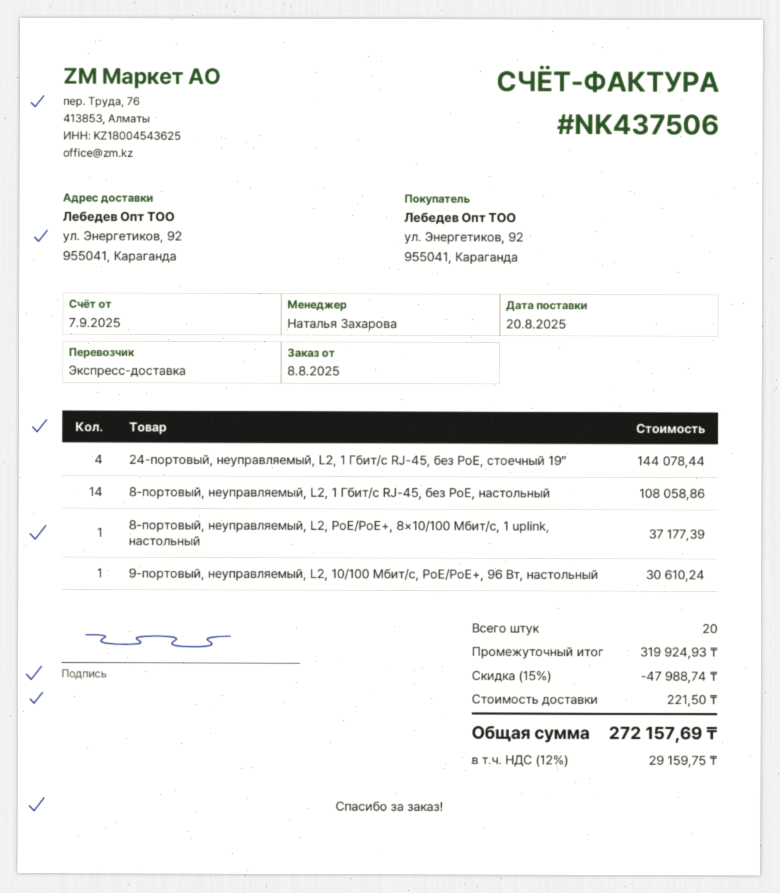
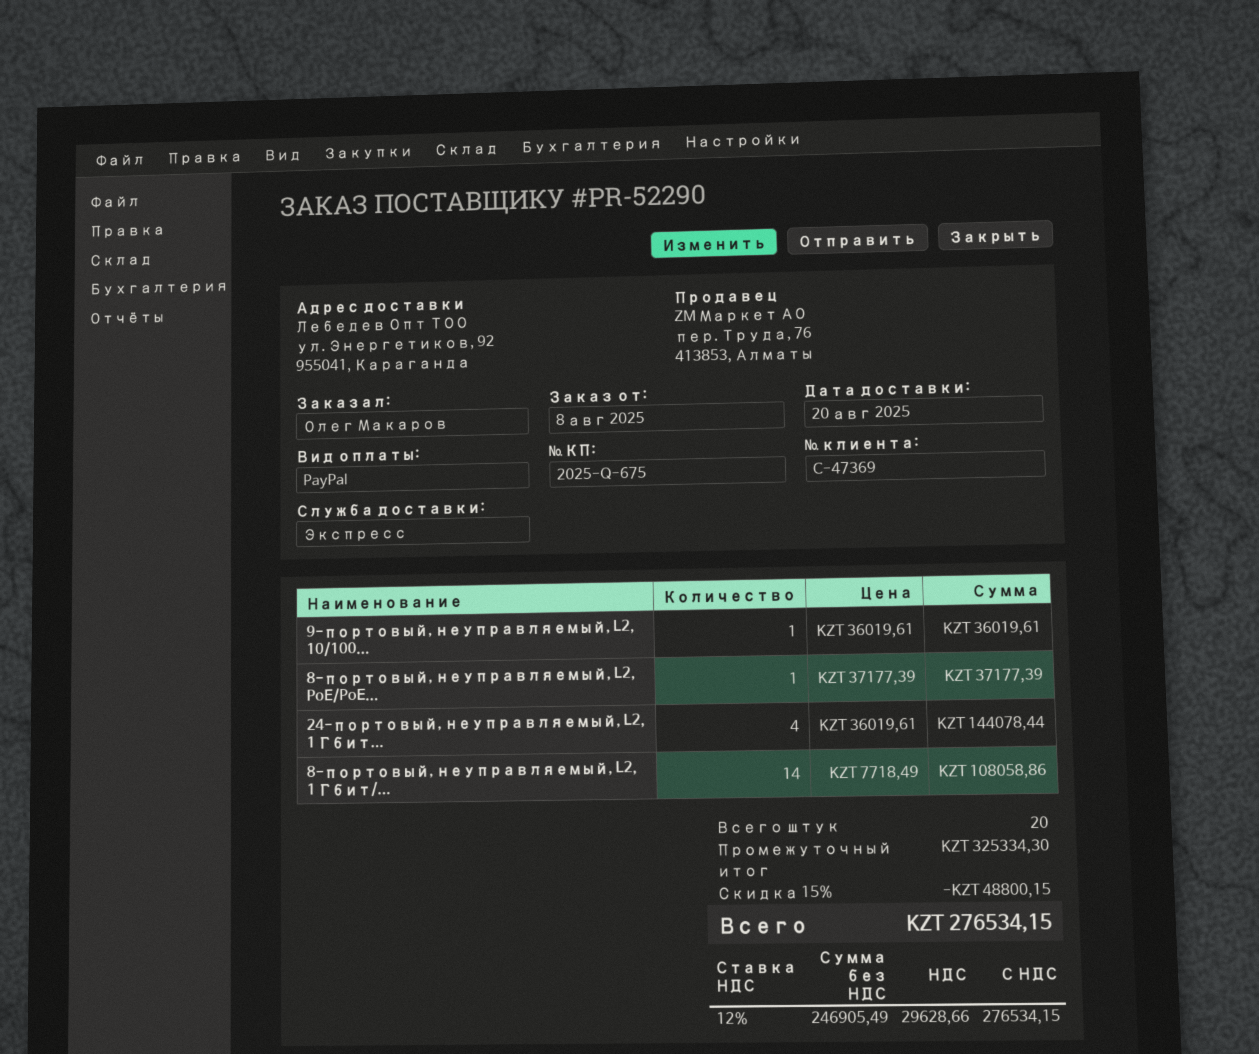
9-портовый, неуправляемый, L2, 10/100 Мбит/с, PoE/PoE+, 96 Вт, настольный: 1 for 30610.24 -> 1 for 36019.61
subtotal: 319924.93 -> 325334.30
discount: 15% = 47988.74 -> 15% = 48800.15
shipping: 221.50 -> none
tax: 12% = 29159.75 -> 12% = 29628.66
total: 272157.69 -> 276534.15

